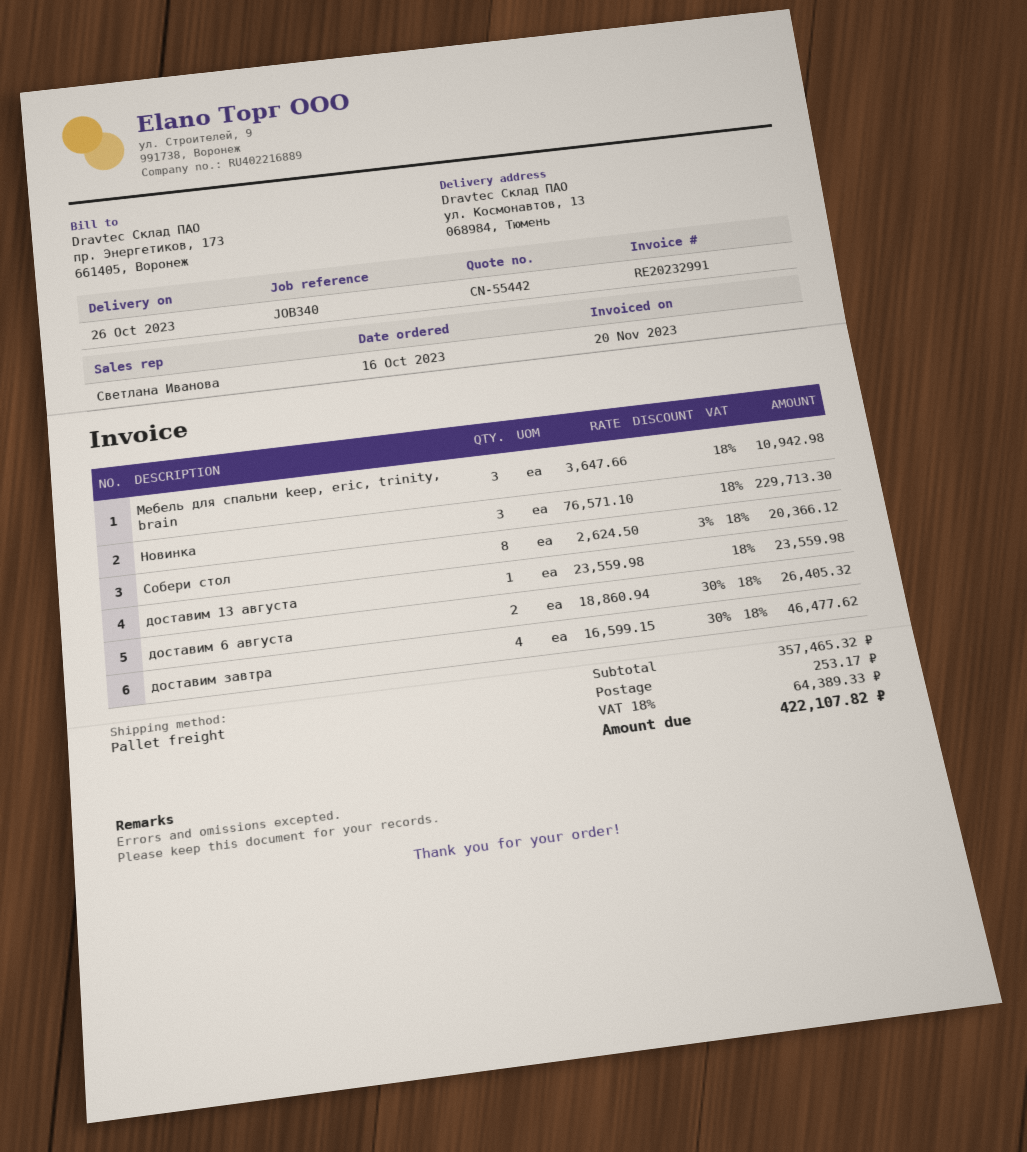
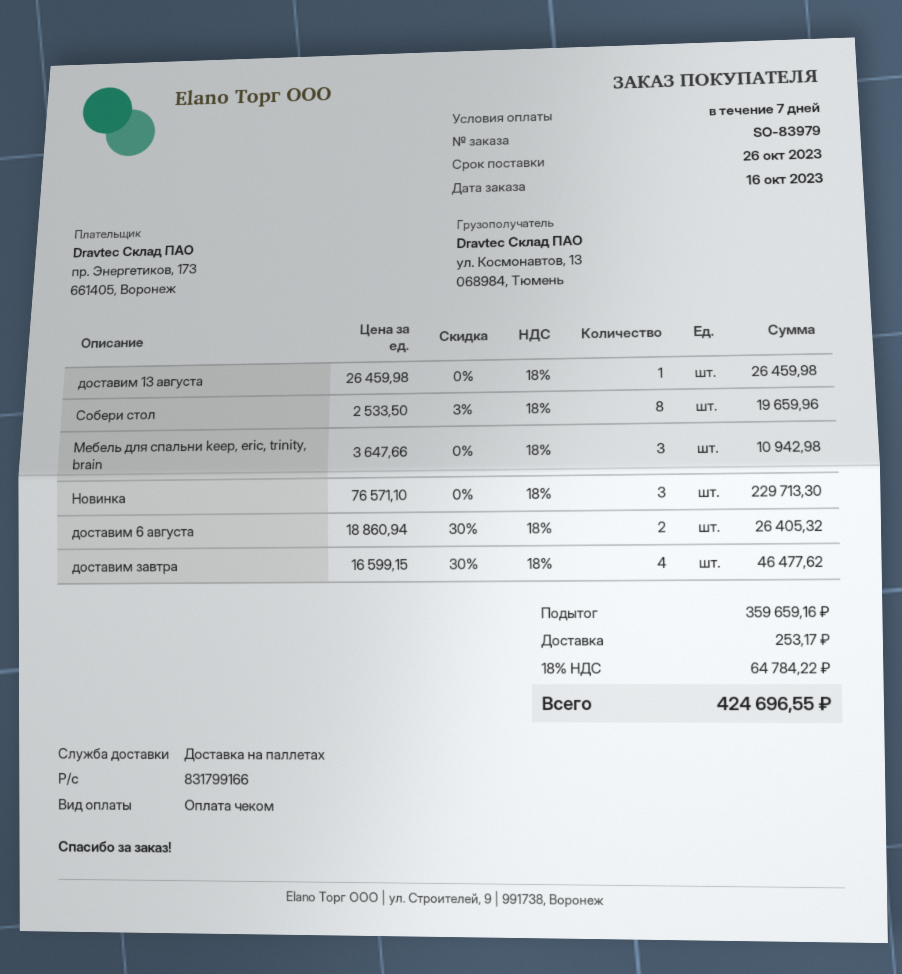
Собери стол: 8 x 2624.50 - 3% = 20366.12 -> 8 x 2533.50 - 3% = 19659.96
доставим 13 августа: 1 x 23559.98 = 23559.98 -> 1 x 26459.98 = 26459.98
subtotal: 357465.32 -> 359659.16
tax: 18% = 64389.33 -> 18% = 64784.22
total: 422107.82 -> 424696.55

